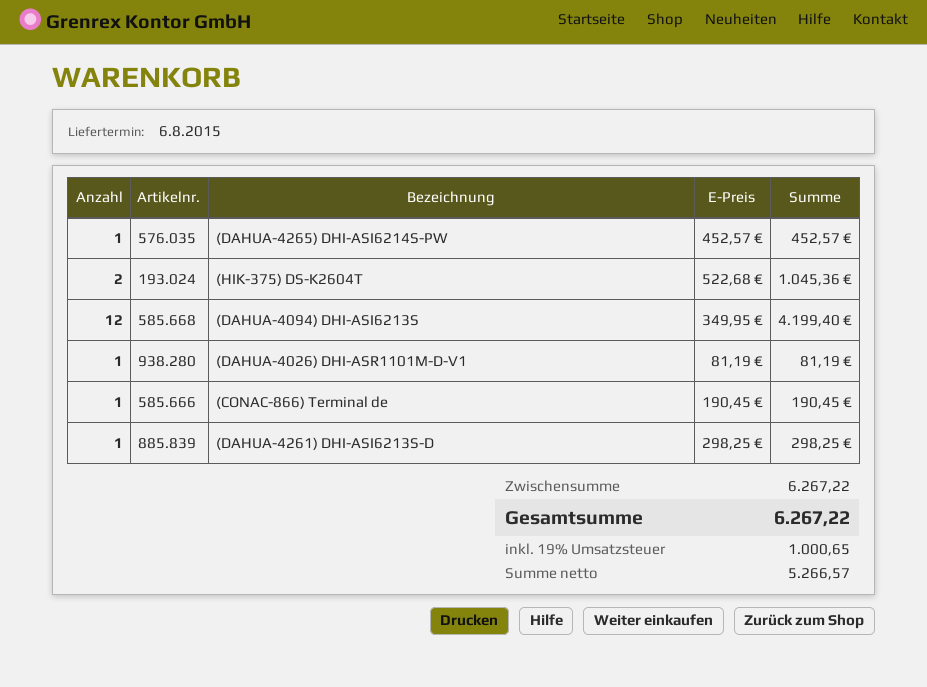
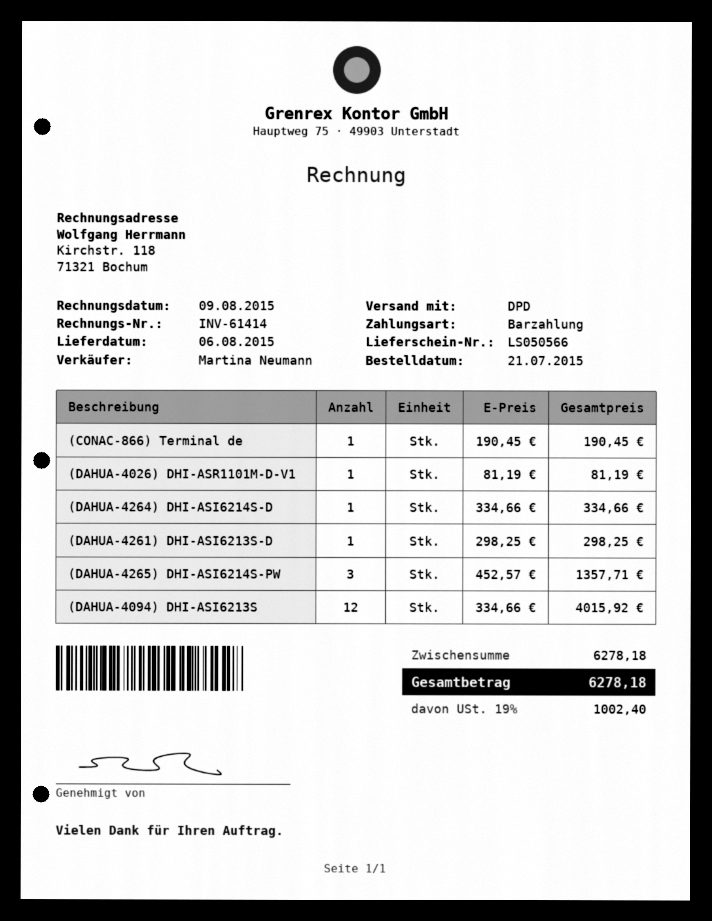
(DAHUA-4265) DHI-ASI6214S-PW: 1 x 452.57 = 452.57 -> 3 x 452.57 = 1357.71
(HIK-375) DS-K2604T: 2 x 522.68 = 1045.36 -> none
(DAHUA-4094) DHI-ASI6213S: 12 x 349.95 = 4199.40 -> 12 x 334.66 = 4015.92
(DAHUA-4264) DHI-ASI6214S-D: none -> 1 x 334.66 = 334.66
subtotal: 6267.22 -> 6278.18
tax: 19% = 1000.65 -> 19% = 1002.40
total: 6267.22 -> 6278.18

